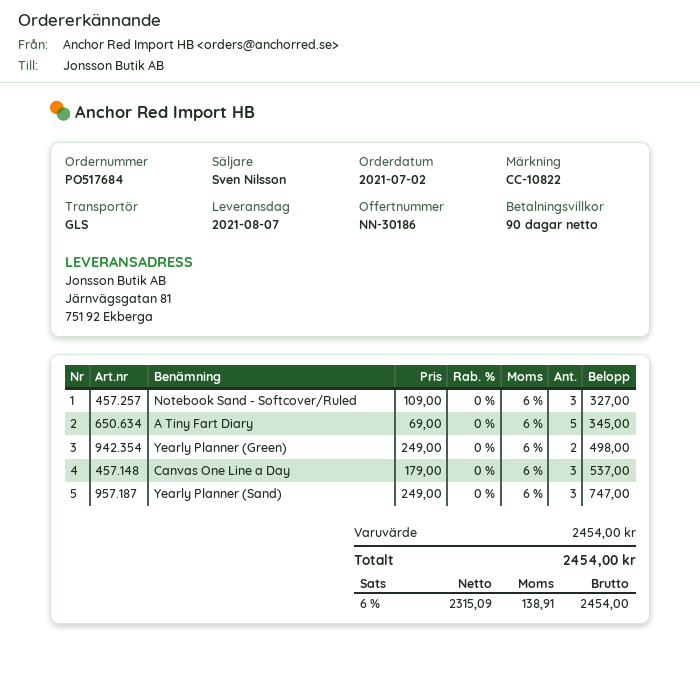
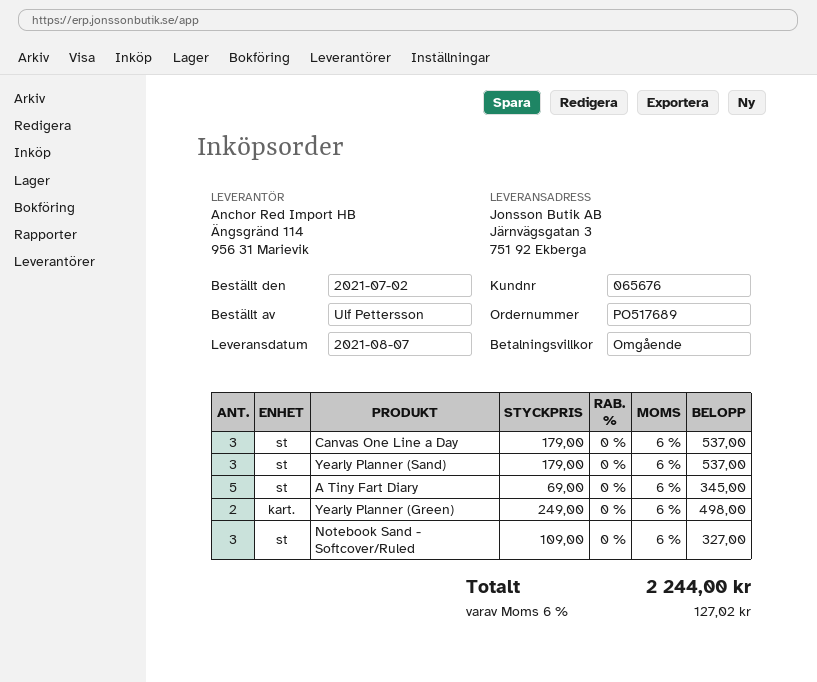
order number: PO517684 -> PO517689
payment terms: 90 days -> on receipt
ship to: Järnvägsgatan 81, 751 92 Ekberga -> Järnvägsgatan 3, 751 92 Ekberga
Yearly Planner (Sand): 3 x 249.00 = 747.00 -> 3 x 179.00 = 537.00
tax: 6% = 138.91 -> 6% = 127.02
total: 2454.00 -> 2244.00

